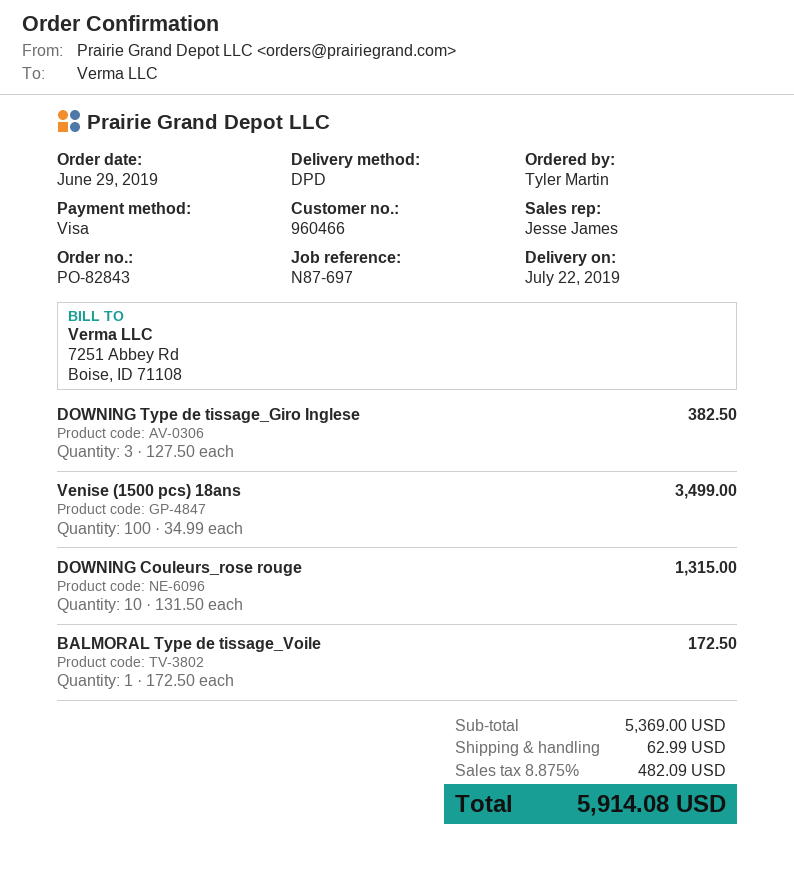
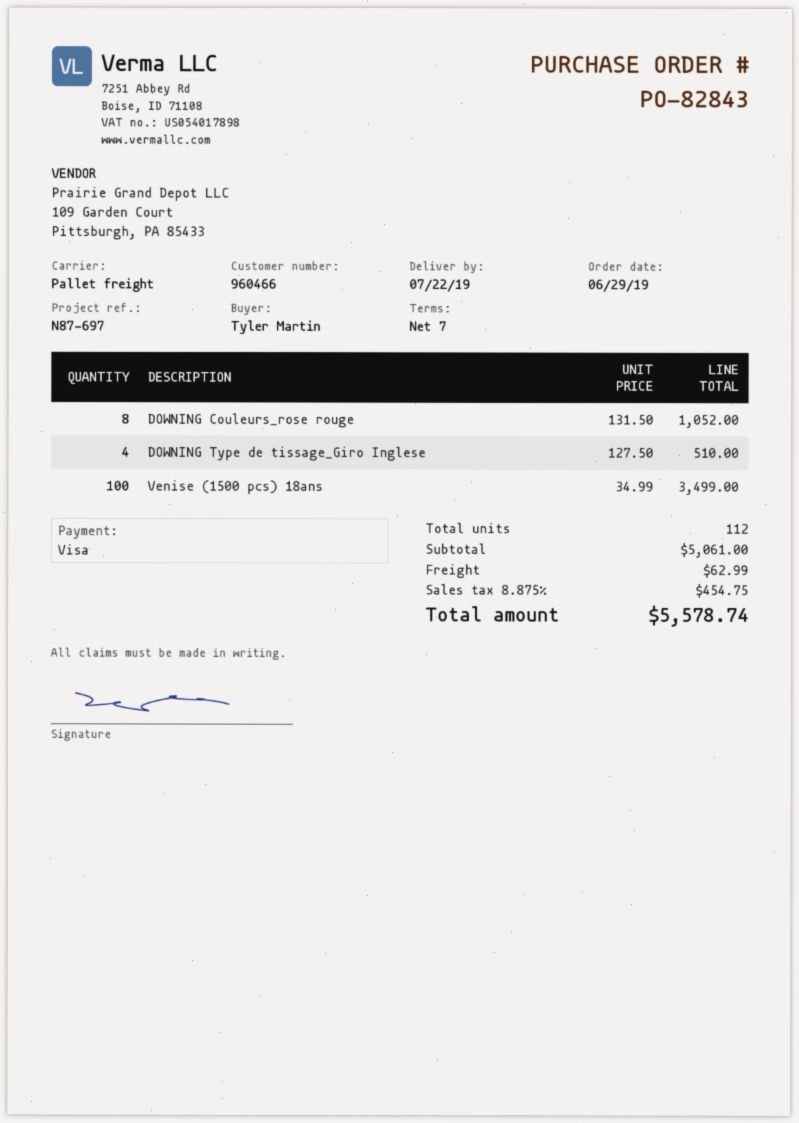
shipping method: DPD -> pallet freight
DOWNING Type de tissage_Giro Inglese: 3 x 127.50 = 382.50 -> 4 x 127.50 = 510.00
DOWNING Couleurs_rose rouge: 10 x 131.50 = 1315.00 -> 8 x 131.50 = 1052.00
BALMORAL Type de tissage_Voile: 1 x 172.50 = 172.50 -> none
subtotal: 5369.00 -> 5061.00
tax: 8.875% = 482.09 -> 8.875% = 454.75
total: 5914.08 -> 5578.74

